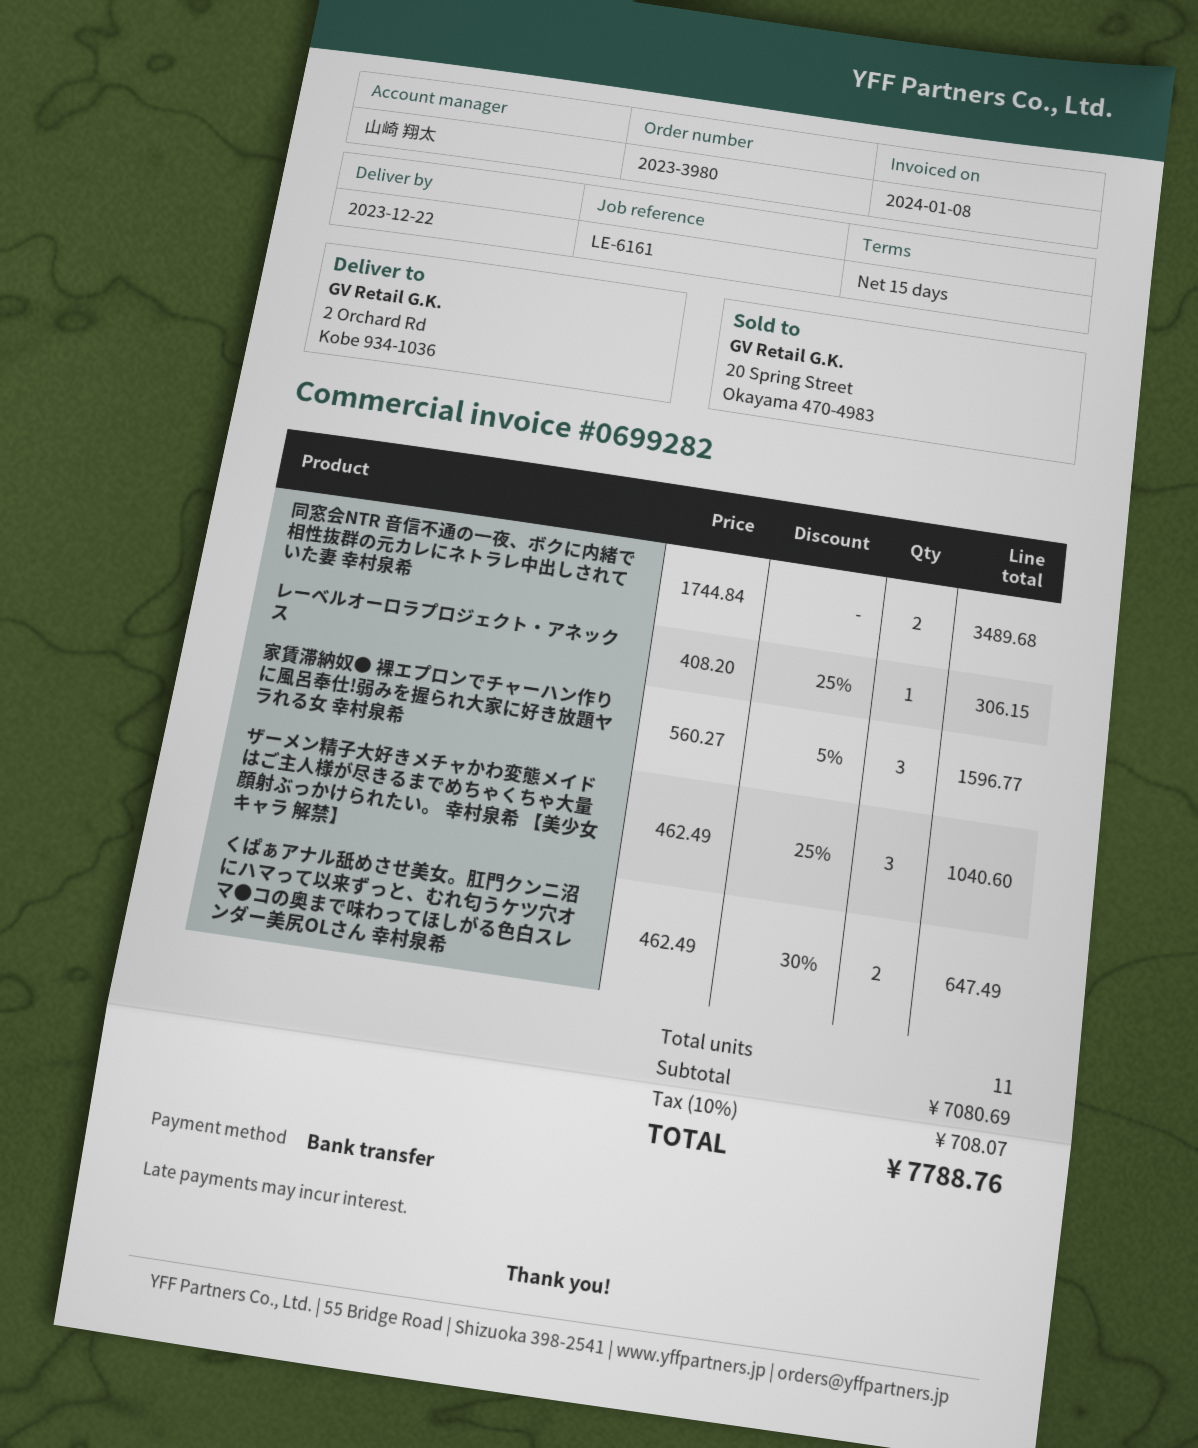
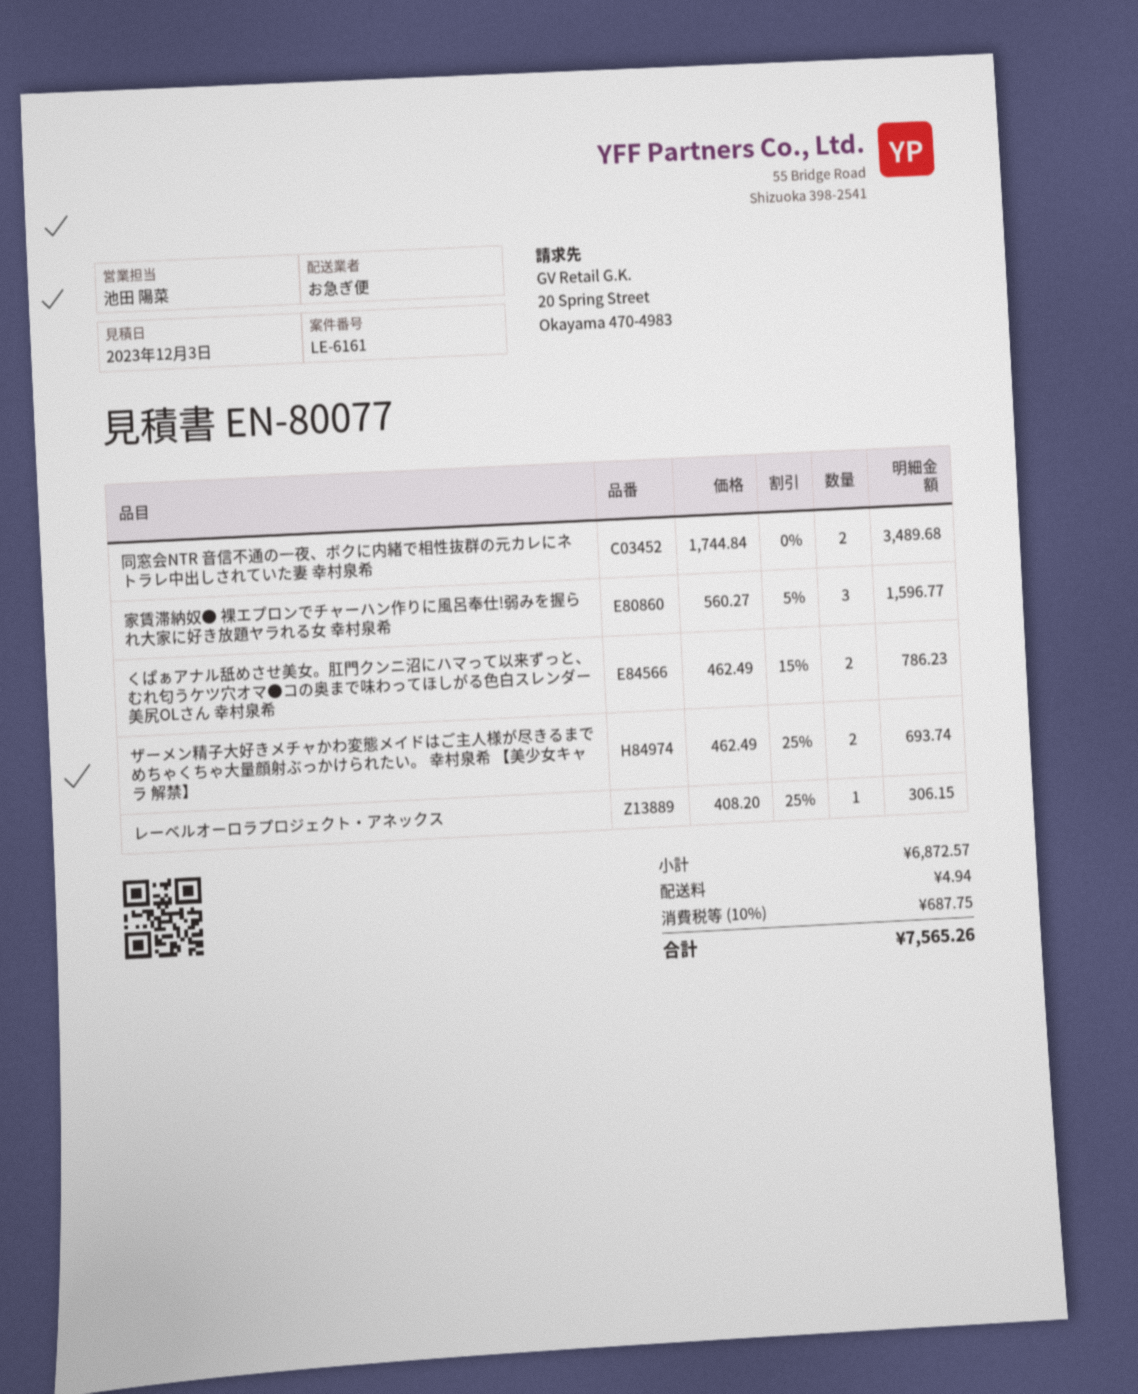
sales rep: 山崎 翔太 -> 池田 陽菜
ザーメン精子大好きメチャかわ変態メイドはご主人様が尽きるまでめちゃくちゃ大量顔射ぶっかけられたい。 幸村泉希 【美少女キャラ 解禁】: 3 x 462.49 - 25% = 1040.60 -> 2 x 462.49 - 25% = 693.74
くぱぁアナル舐めさせ美女。肛門クンニ沼にハマって以来ずっと、むれ匂うケツ穴オマ●コの奥まで味わってほしがる色白スレンダー美尻OLさん 幸村泉希: 2 x 462.49 - 30% = 647.49 -> 2 x 462.49 - 15% = 786.23
subtotal: 7080.69 -> 6872.57
shipping: none -> 4.94
tax: 10% = 708.07 -> 10% = 687.75
total: 7788.76 -> 7565.26

